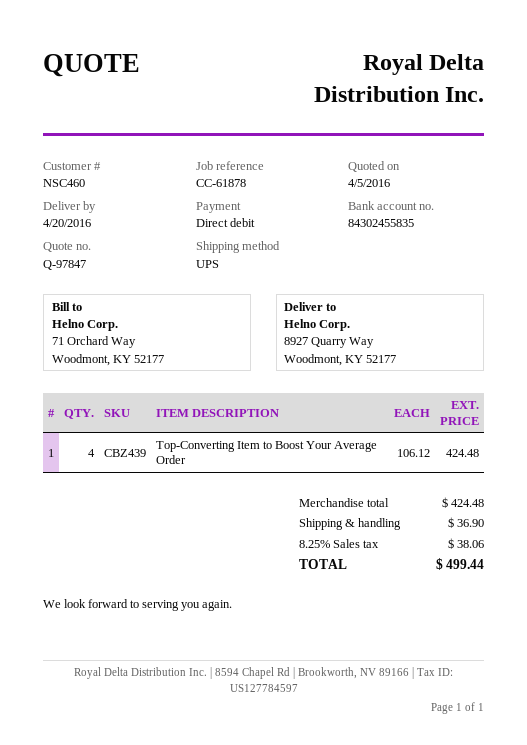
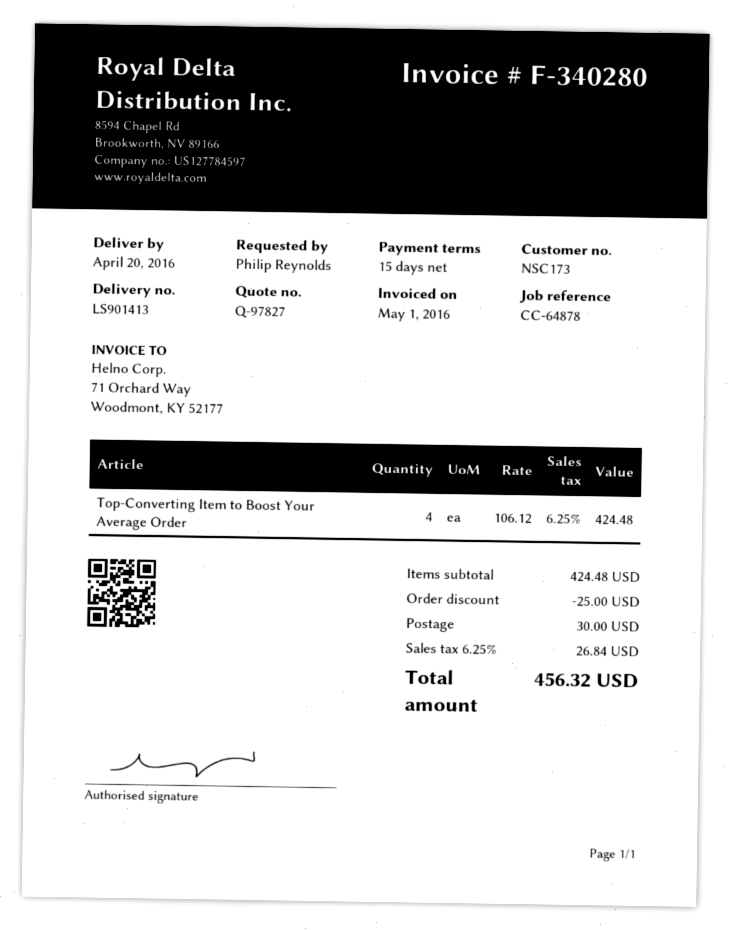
quote number: Q-97847 -> Q-97827
customer number: NSC460 -> NSC173
reference: CC-61878 -> CC-64878
discount: none -> 25.00
shipping: 36.90 -> 30.00
tax: 8.25% = 38.06 -> 6.25% = 26.84
total: 499.44 -> 456.32

